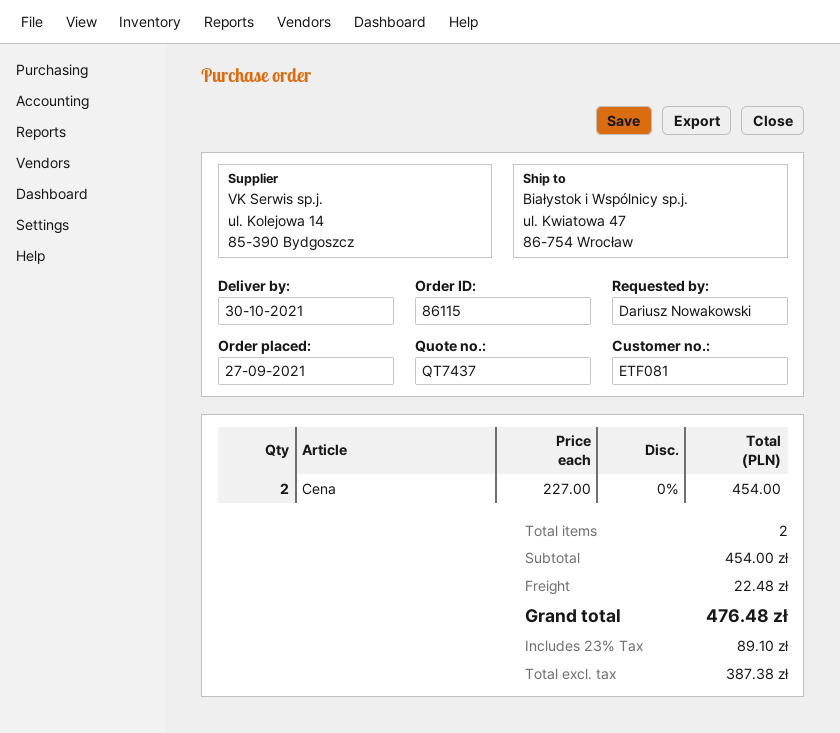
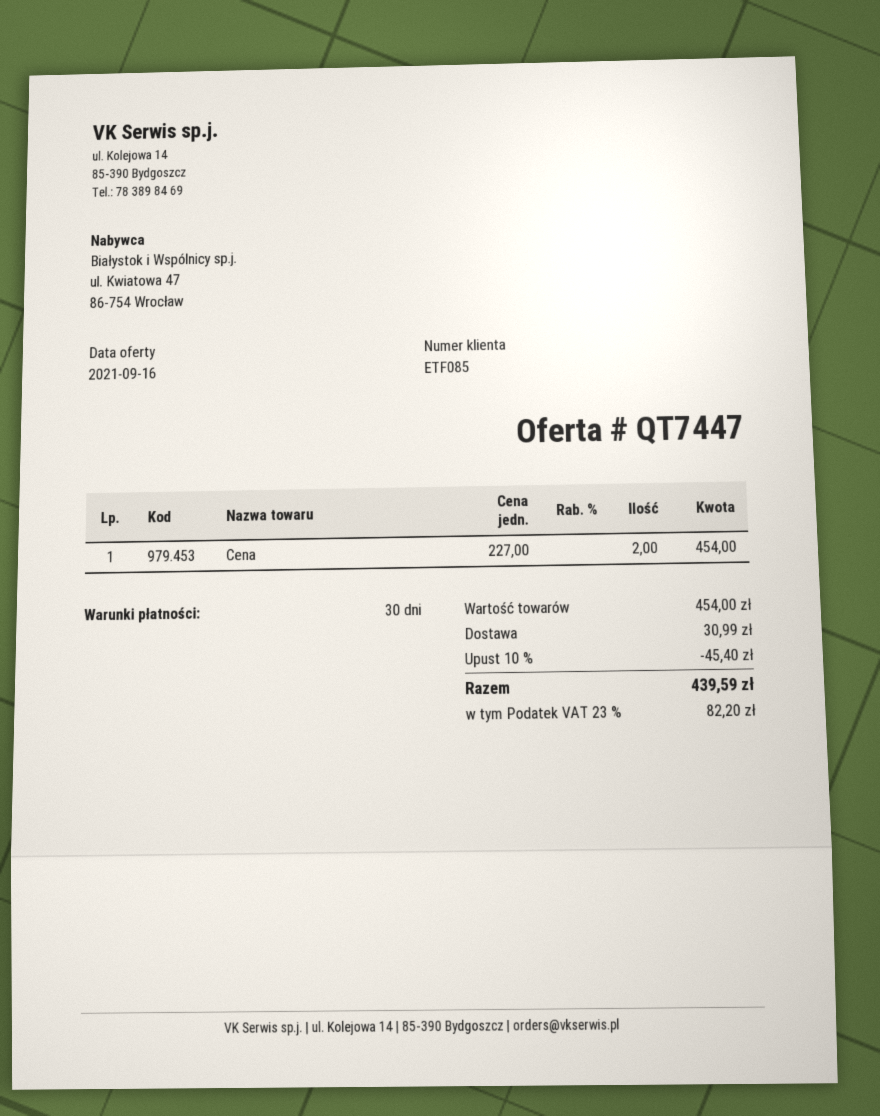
quote number: QT7437 -> QT7447
customer number: ETF081 -> ETF085
discount: none -> 10% = 45.40
shipping: 22.48 -> 30.99
tax: 23% = 89.10 -> 23% = 82.20
total: 476.48 -> 439.59

